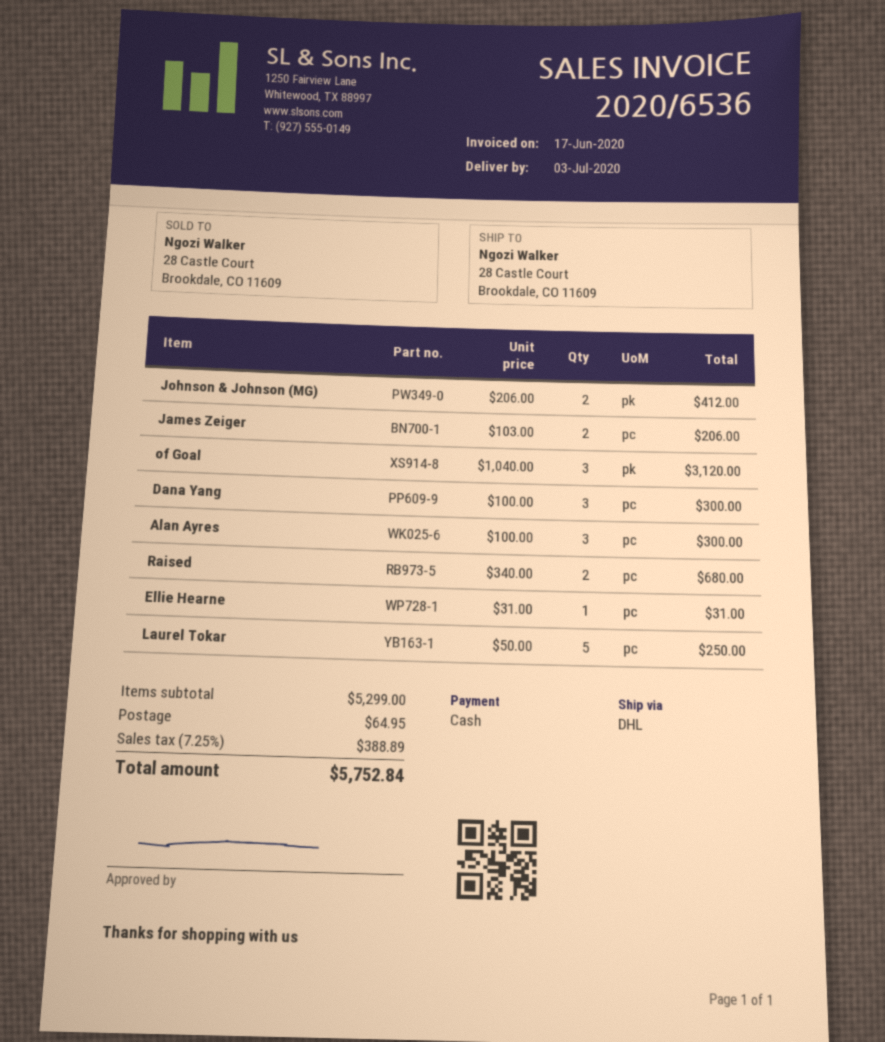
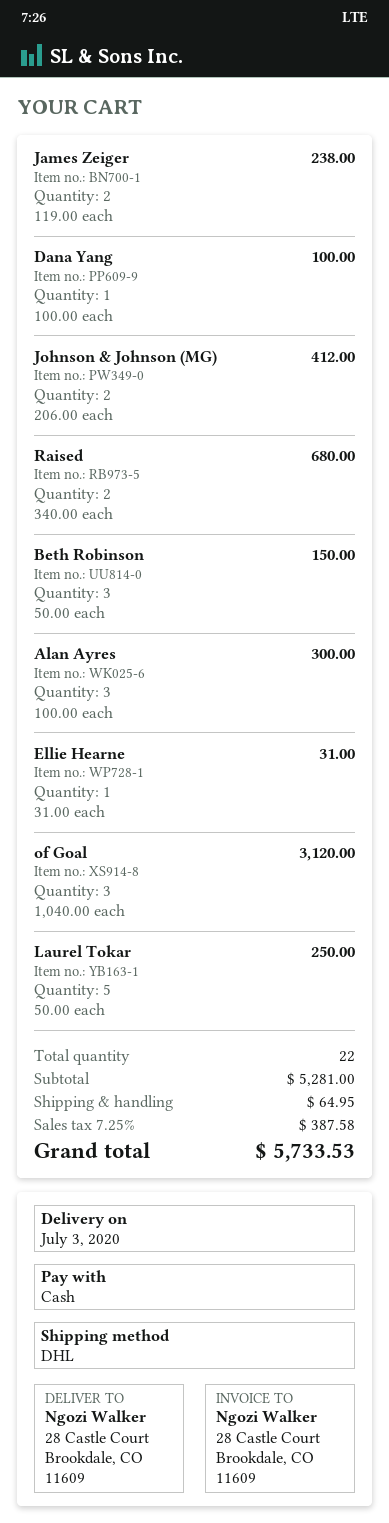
James Zeiger: 2 x 103.00 = 206.00 -> 2 x 119.00 = 238.00
Dana Yang: 3 x 100.00 = 300.00 -> 1 x 100.00 = 100.00
Beth Robinson: none -> 3 x 50.00 = 150.00
subtotal: 5299.00 -> 5281.00
tax: 7.25% = 388.89 -> 7.25% = 387.58
total: 5752.84 -> 5733.53

